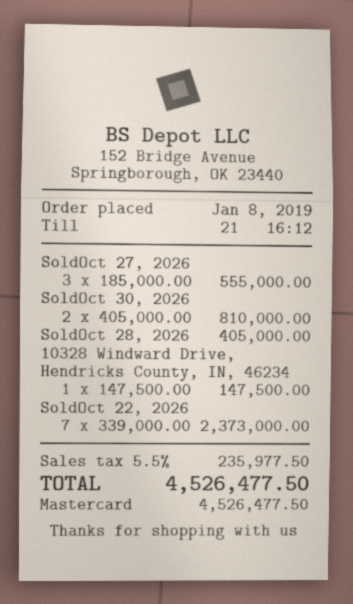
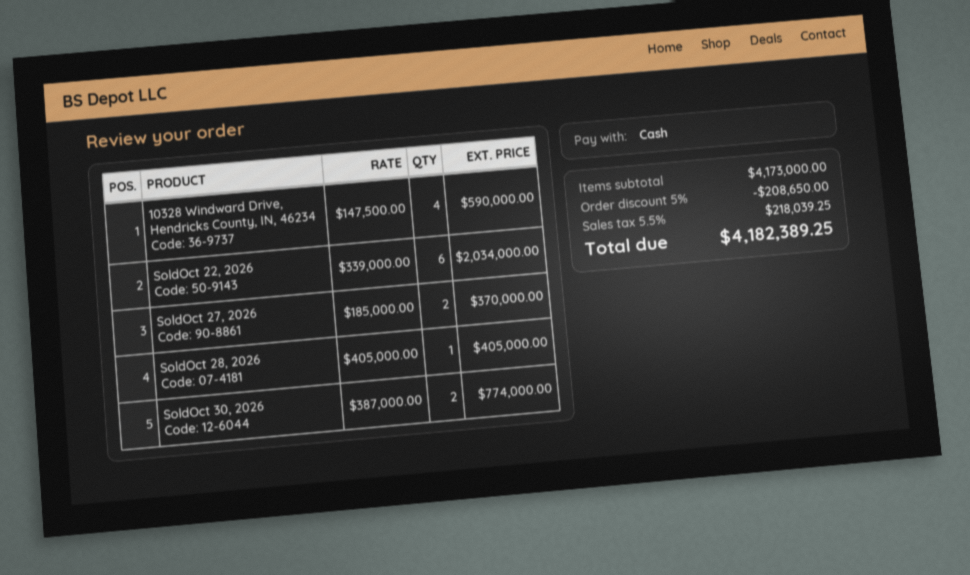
payment method: Mastercard -> cash
SoldOct 27, 2026: 3 x 185000.00 = 555000.00 -> 2 x 185000.00 = 370000.00
SoldOct 30, 2026: 2 x 405000.00 = 810000.00 -> 2 x 387000.00 = 774000.00
10328 Windward Drive, Hendricks County, IN, 46234: 1 x 147500.00 = 147500.00 -> 4 x 147500.00 = 590000.00
SoldOct 22, 2026: 7 x 339000.00 = 2373000.00 -> 6 x 339000.00 = 2034000.00
discount: none -> 5% = 208650.00
tax: 5.5% = 235977.50 -> 5.5% = 218039.25
total: 4526477.50 -> 4182389.25

